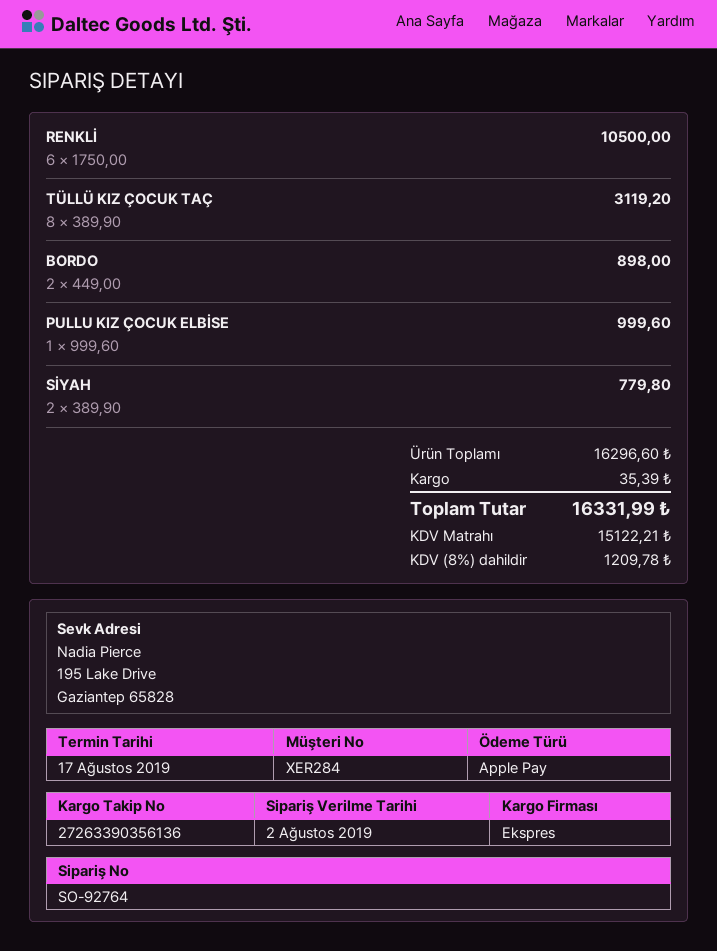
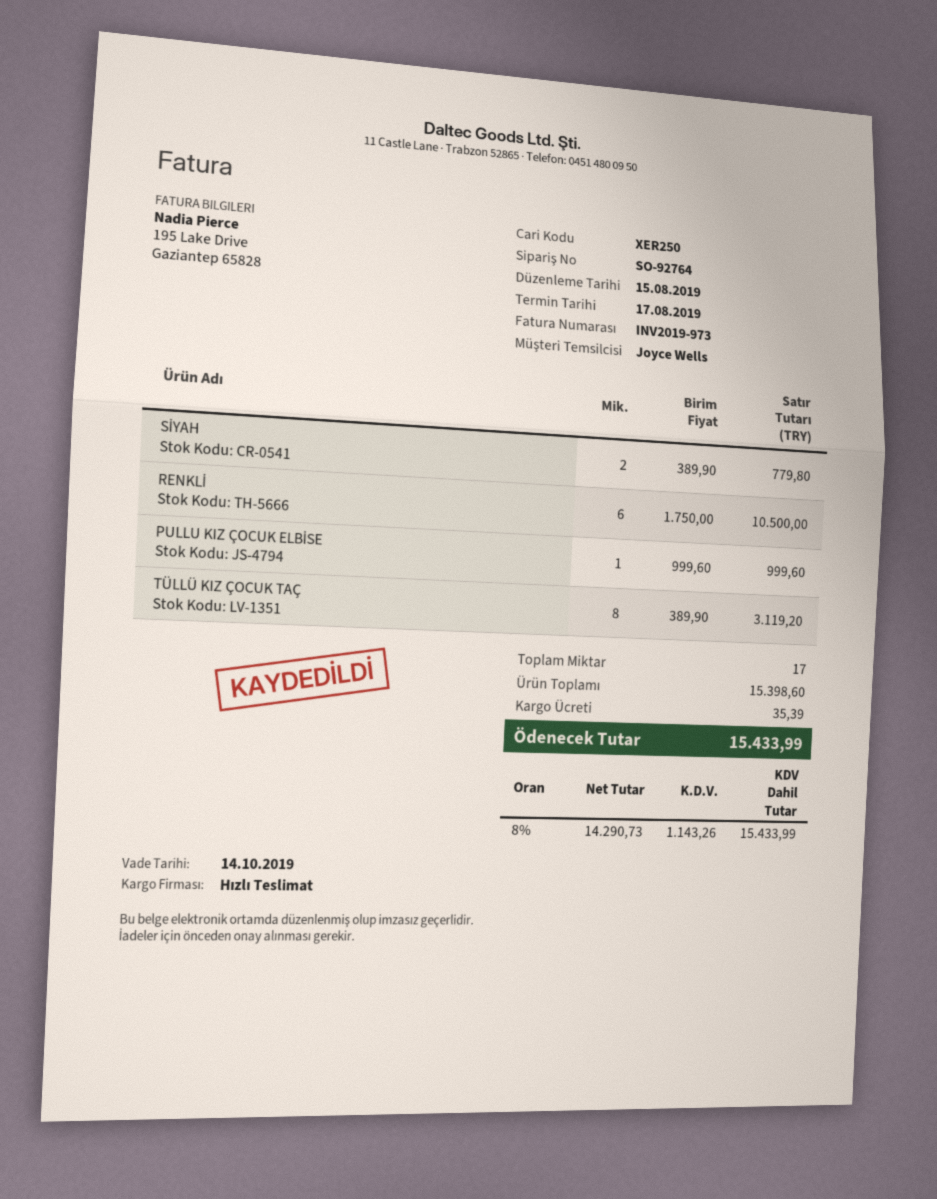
customer number: XER284 -> XER250
BORDO: 2 x 449.00 = 898.00 -> none
subtotal: 16296.60 -> 15398.60
net: 15122.21 -> 14290.73
tax: 8% = 1209.78 -> 8% = 1143.26
total: 16331.99 -> 15433.99

